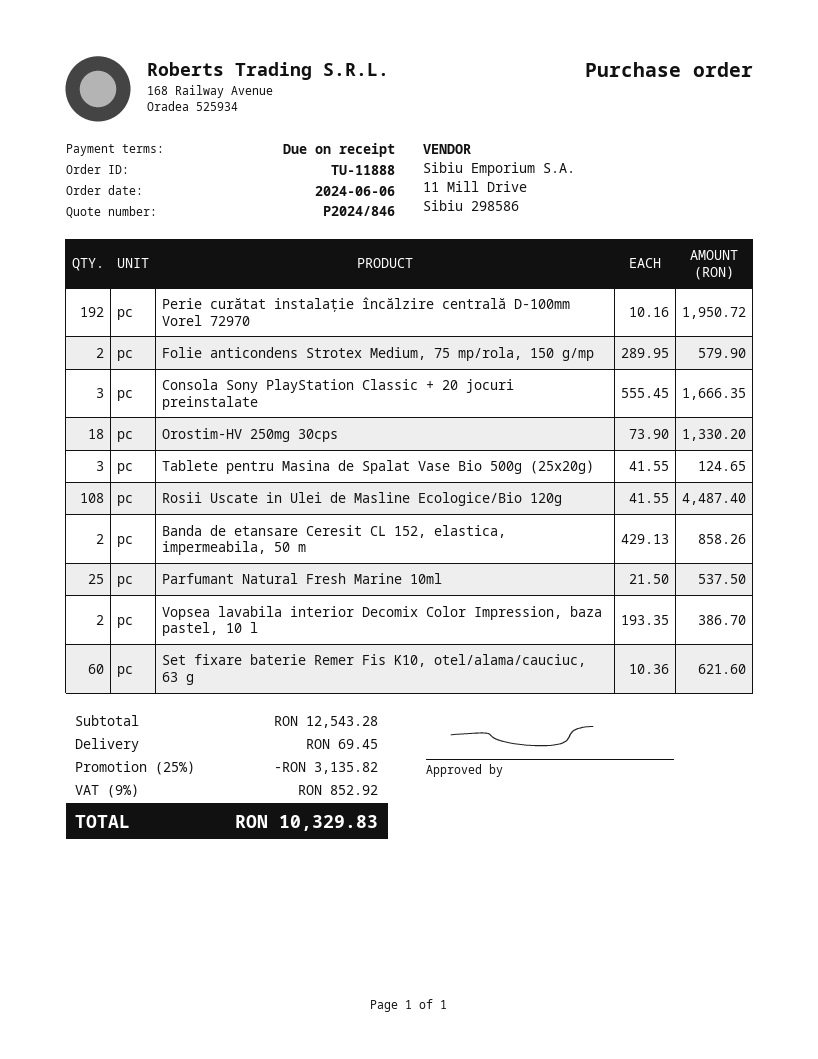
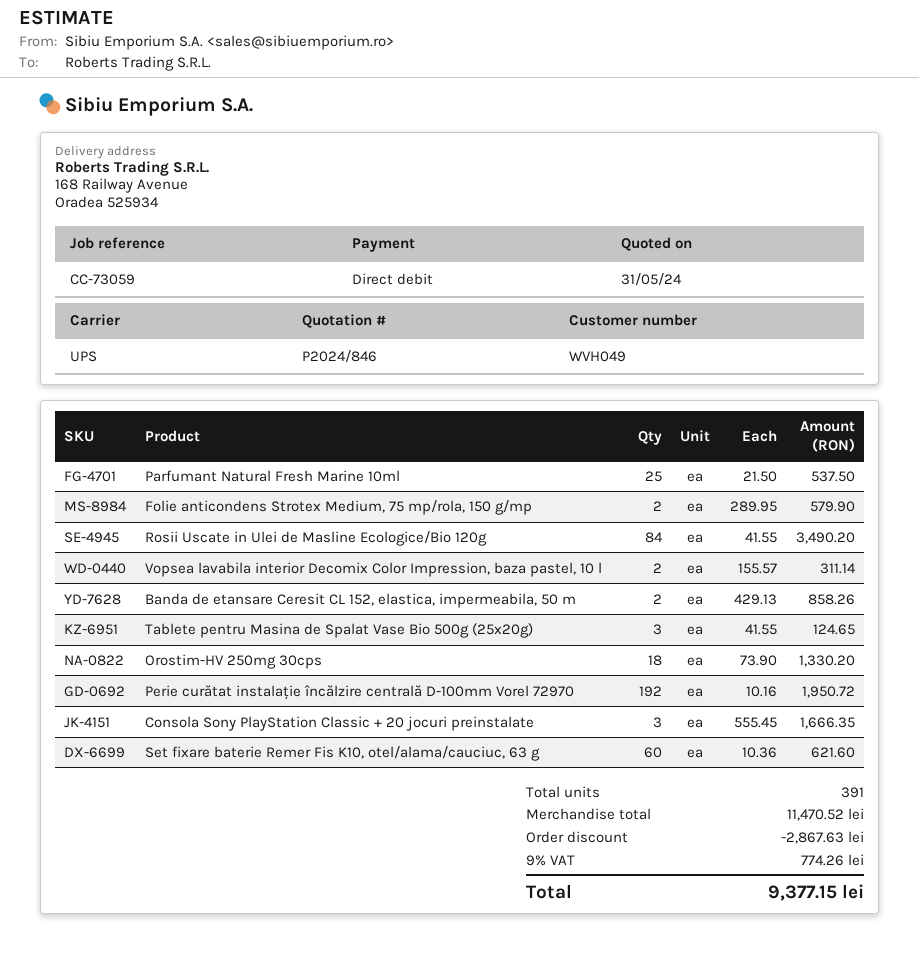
Rosii Uscate in Ulei de Masline Ecologice/Bio 120g: 108 x 41.55 = 4487.40 -> 84 x 41.55 = 3490.20
Vopsea lavabila interior Decomix Color Impression, baza pastel, 10 l: 2 x 193.35 = 386.70 -> 2 x 155.57 = 311.14
subtotal: 12543.28 -> 11470.52
discount: 3135.82 -> 2867.63
shipping: 69.45 -> none
tax: 9% = 852.92 -> 9% = 774.26
total: 10329.83 -> 9377.15

